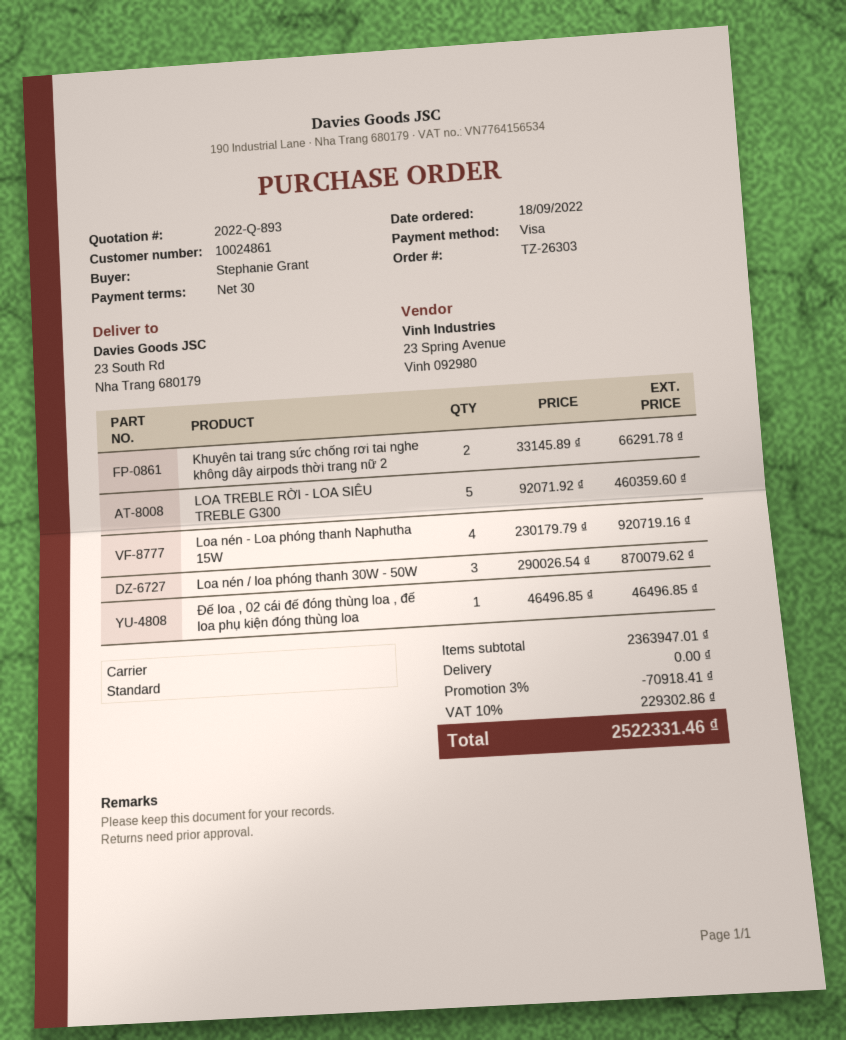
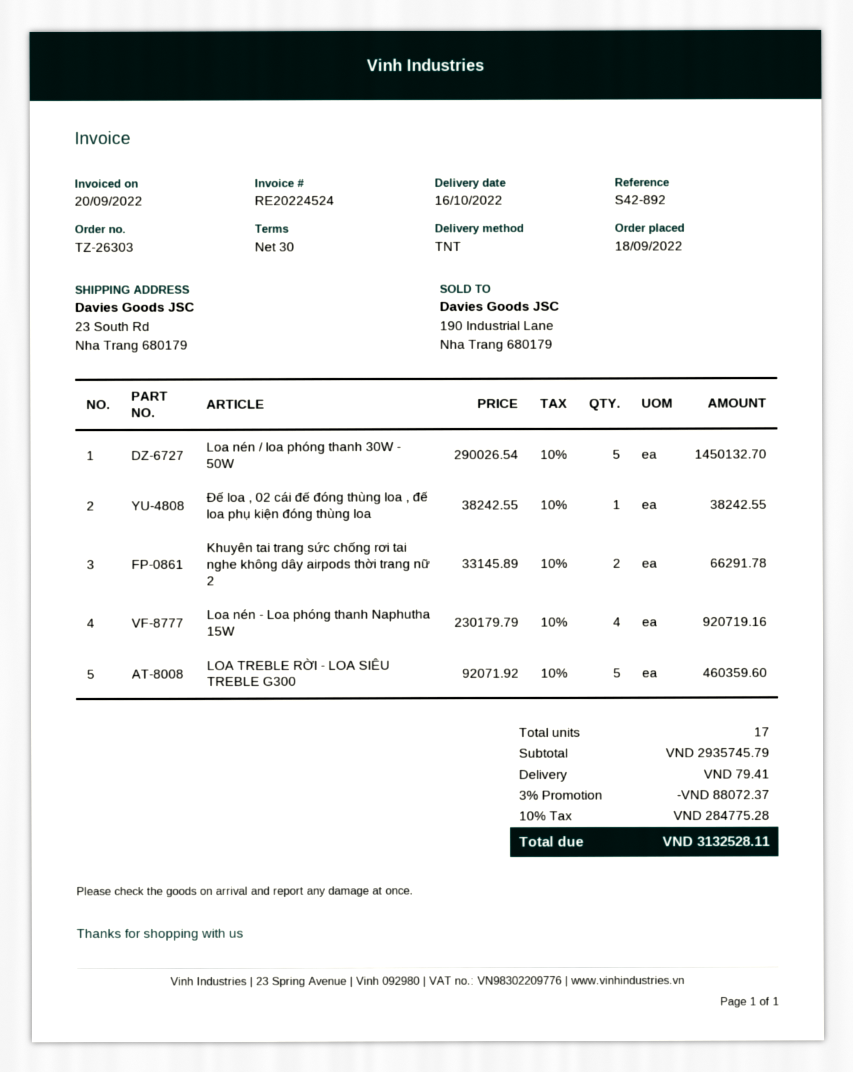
shipping method: standard -> TNT
Loa nén / loa phóng thanh 30W - 50W: 3 x 290026.54 = 870079.62 -> 5 x 290026.54 = 1450132.70
Đế loa , 02 cái đế đóng thùng loa , đế loa phụ kiện đóng thùng loa: 1 x 46496.85 = 46496.85 -> 1 x 38242.55 = 38242.55
subtotal: 2363947.01 -> 2935745.79
discount: 3% = 70918.41 -> 3% = 88072.37
shipping: 0.00 -> 79.41
tax: 10% = 229302.86 -> 10% = 284775.28
total: 2522331.46 -> 3132528.11

